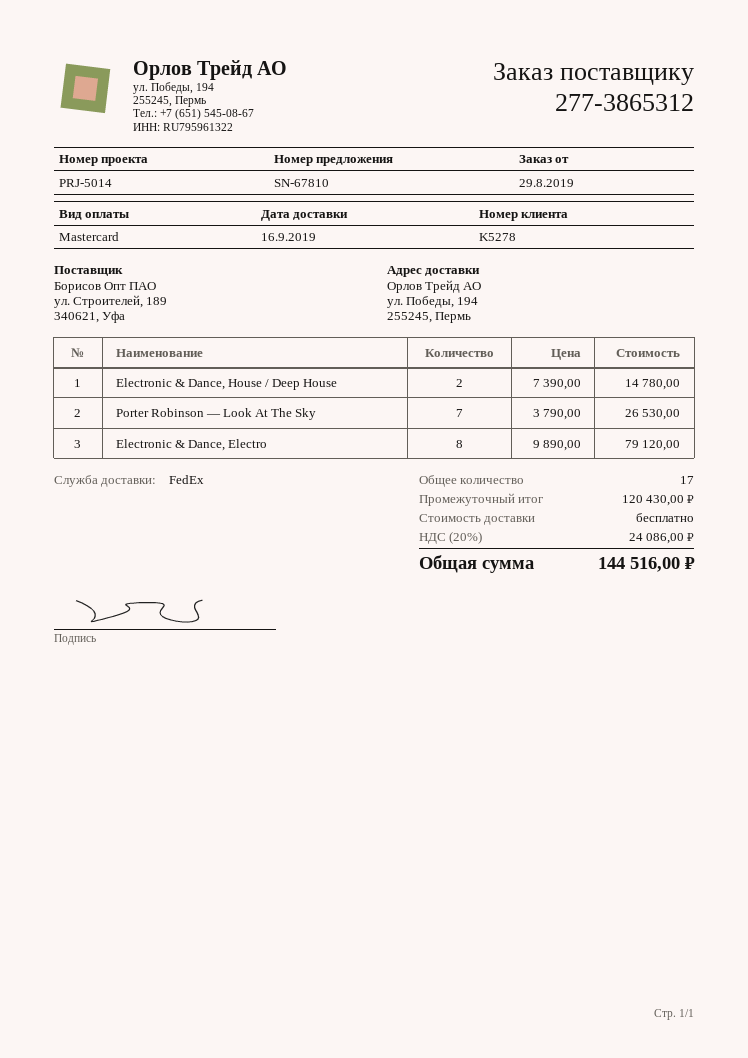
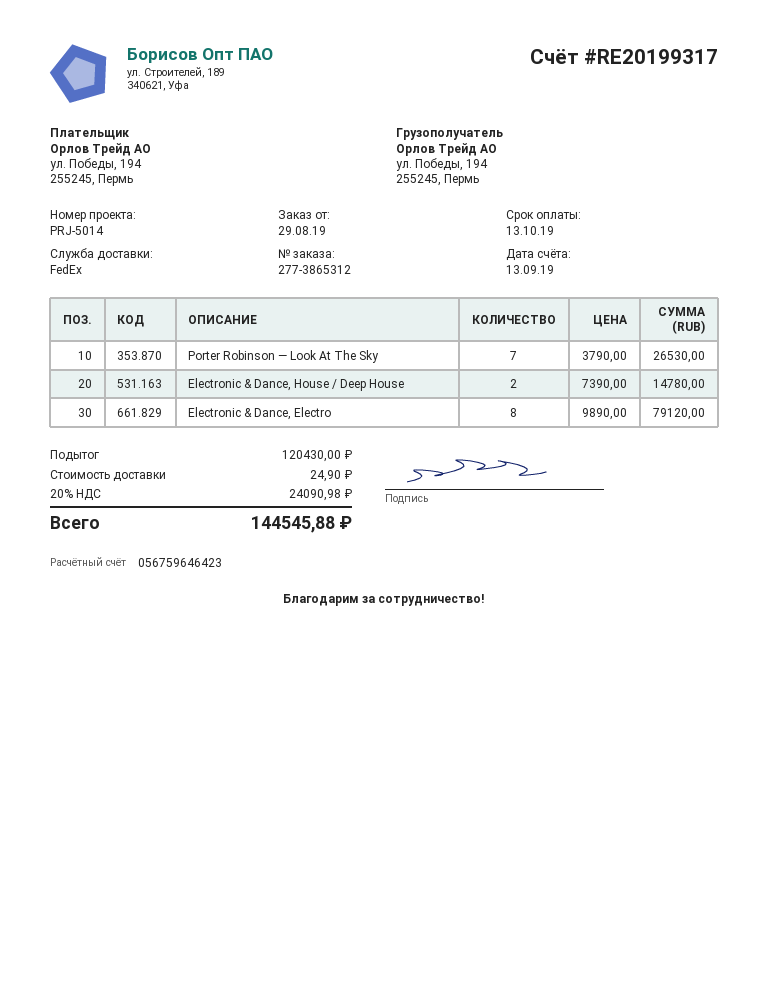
shipping: 0.00 -> 24.90
tax: 20% = 24086.00 -> 20% = 24090.98
total: 144516.00 -> 144545.88

